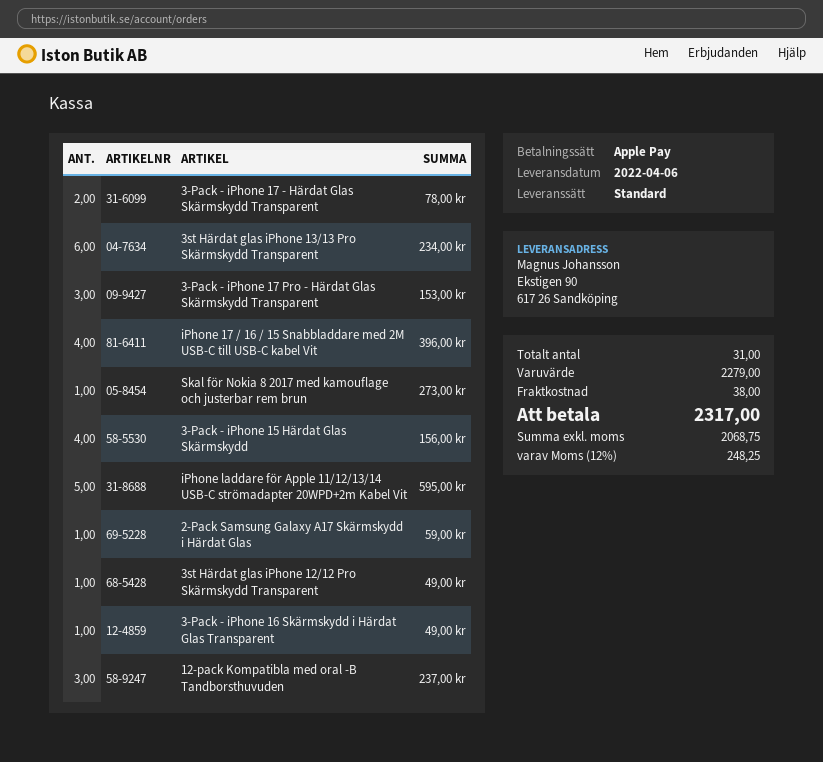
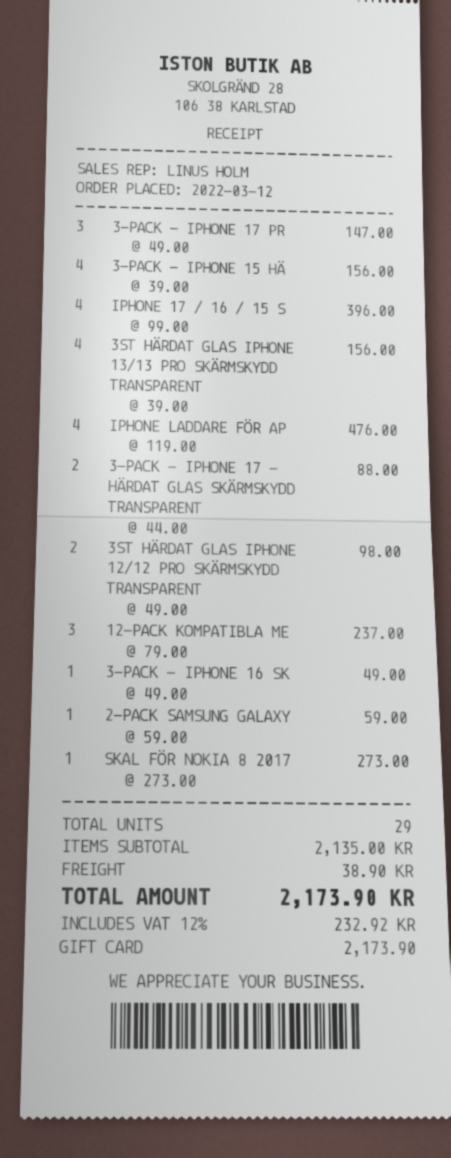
payment method: Apple Pay -> gift card
3-Pack - iPhone 17 - Härdat Glas Skärmskydd Transparent: 2 for 78.00 -> 2 for 88.00
3st Härdat glas iPhone 13/13 Pro Skärmskydd Transparent: 6 for 234.00 -> 4 for 156.00
3-Pack - iPhone 17 Pro - Härdat Glas Skärmskydd Transparent: 3 for 153.00 -> 3 for 147.00
iPhone laddare för Apple 11/12/13/14 USB-C strömadapter 20WPD+2m Kabel Vit: 5 for 595.00 -> 4 for 476.00
3st Härdat glas iPhone 12/12 Pro Skärmskydd Transparent: 1 for 49.00 -> 2 for 98.00
total quantity: 31 -> 29
subtotal: 2279.00 -> 2135.00
shipping: 38.00 -> 38.90
tax: 12% = 248.25 -> 12% = 232.92
total: 2317.00 -> 2173.90

